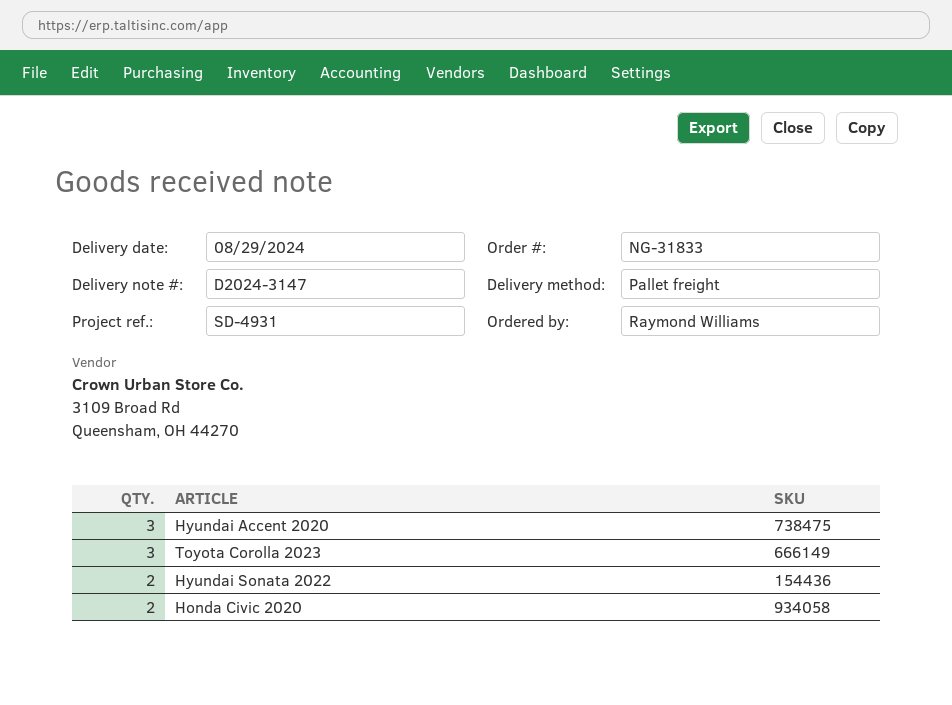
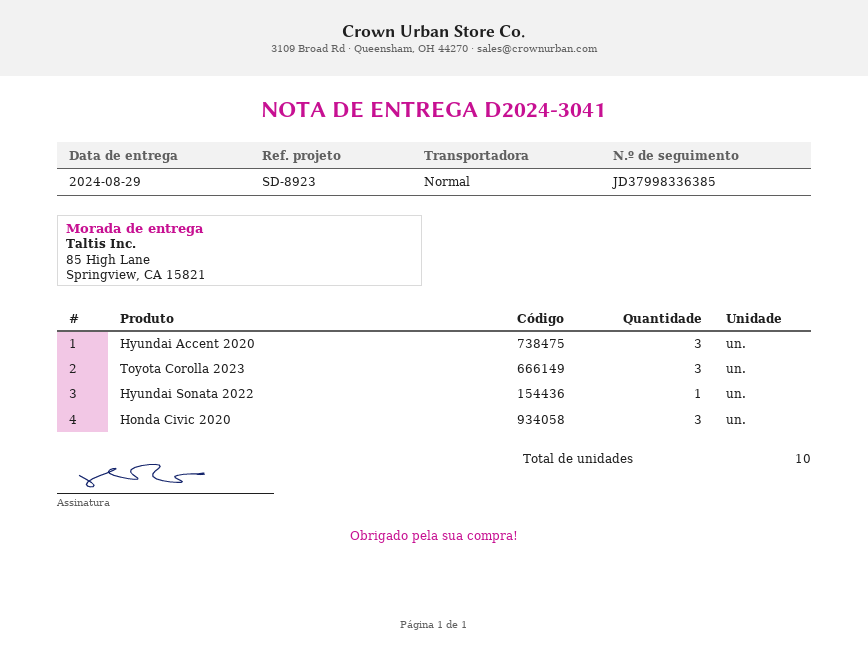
delivery note number: D2024-3147 -> D2024-3041
reference: SD-4931 -> SD-8923
shipping method: pallet freight -> standard
Hyundai Sonata 2022: 2 -> 1
Honda Civic 2020: 2 -> 3

